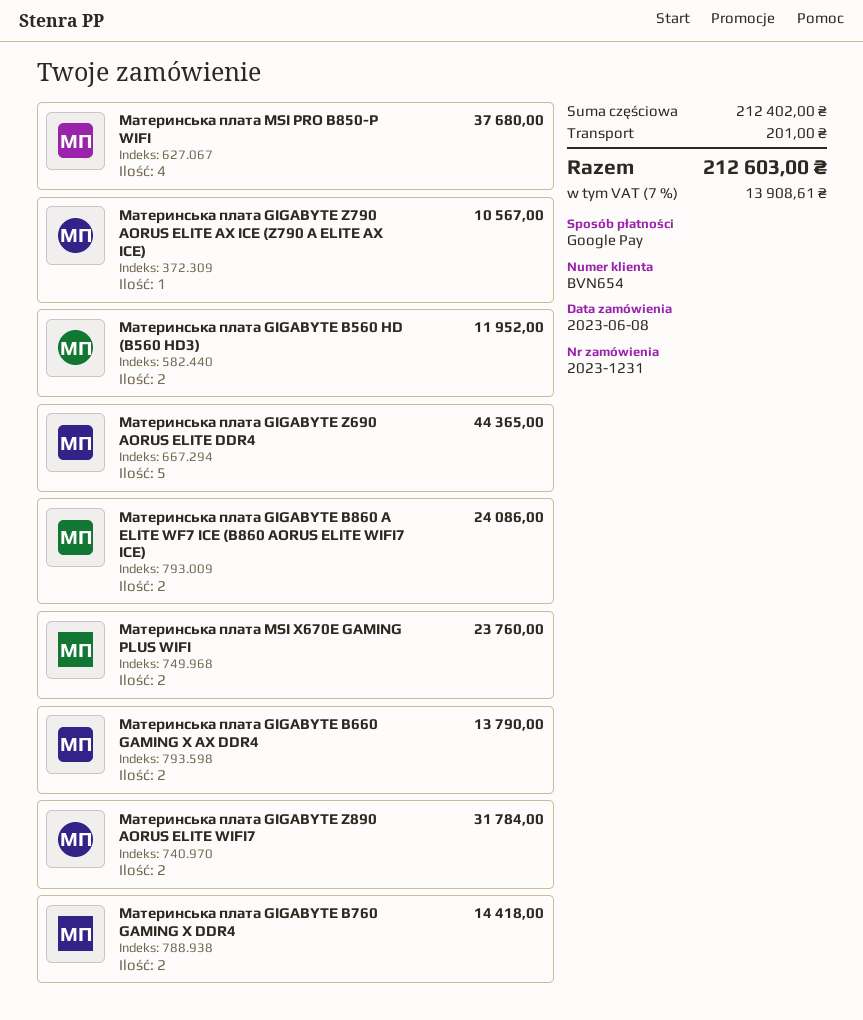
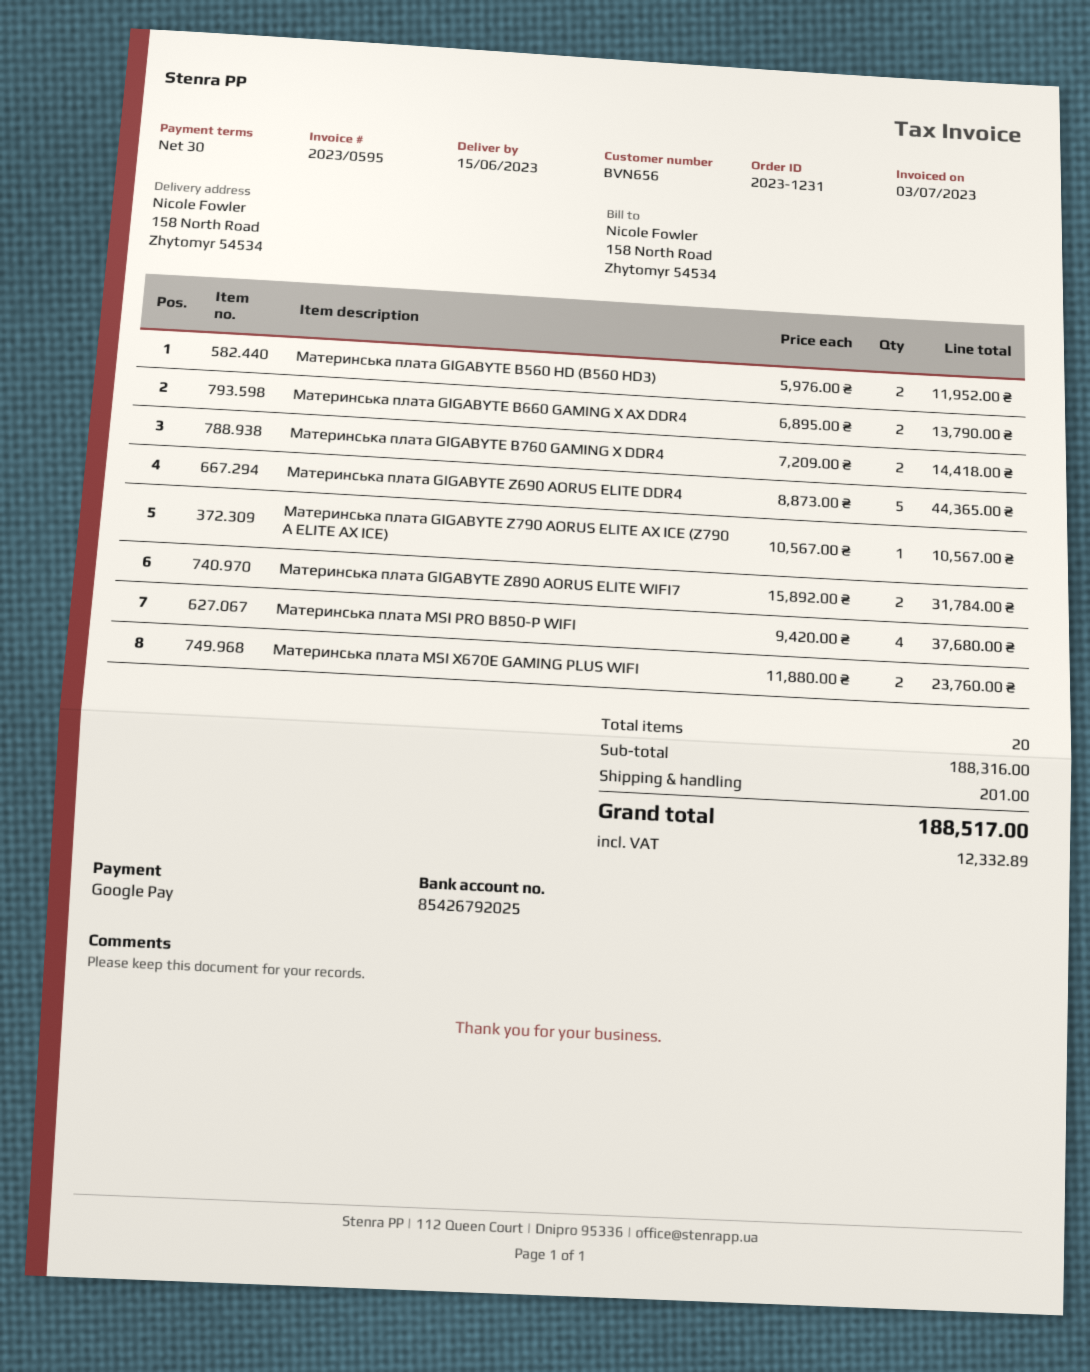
customer number: BVN654 -> BVN656
Материнська плата GIGABYTE B860 A ELITE WF7 ICE (B860 AORUS ELITE WIFI7 ICE): 2 for 24086.00 -> none
subtotal: 212402.00 -> 188316.00
tax: 13908.61 -> 12332.89
total: 212603.00 -> 188517.00

